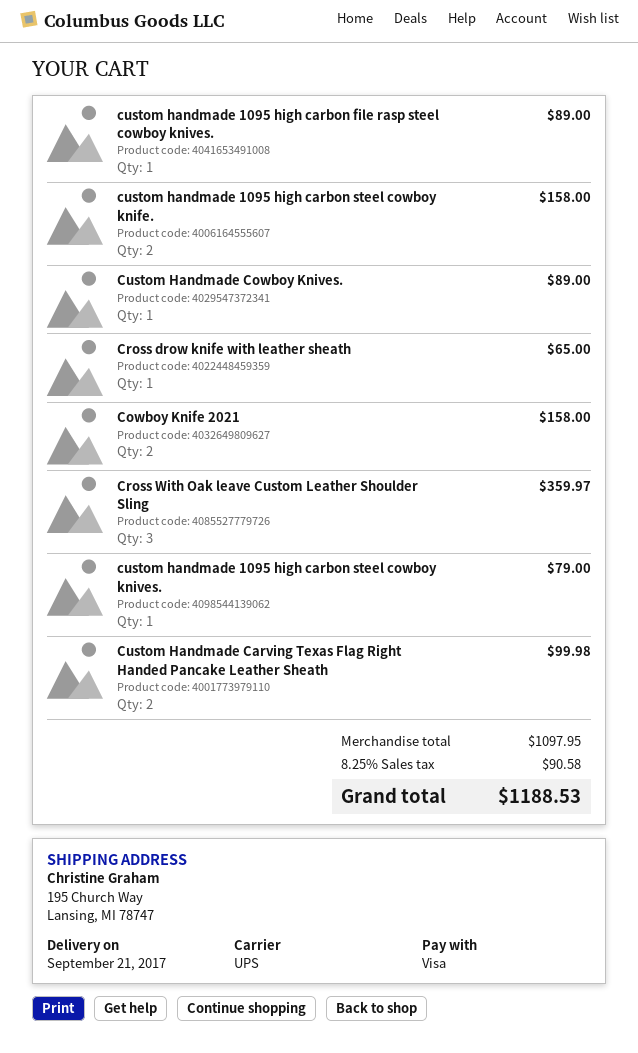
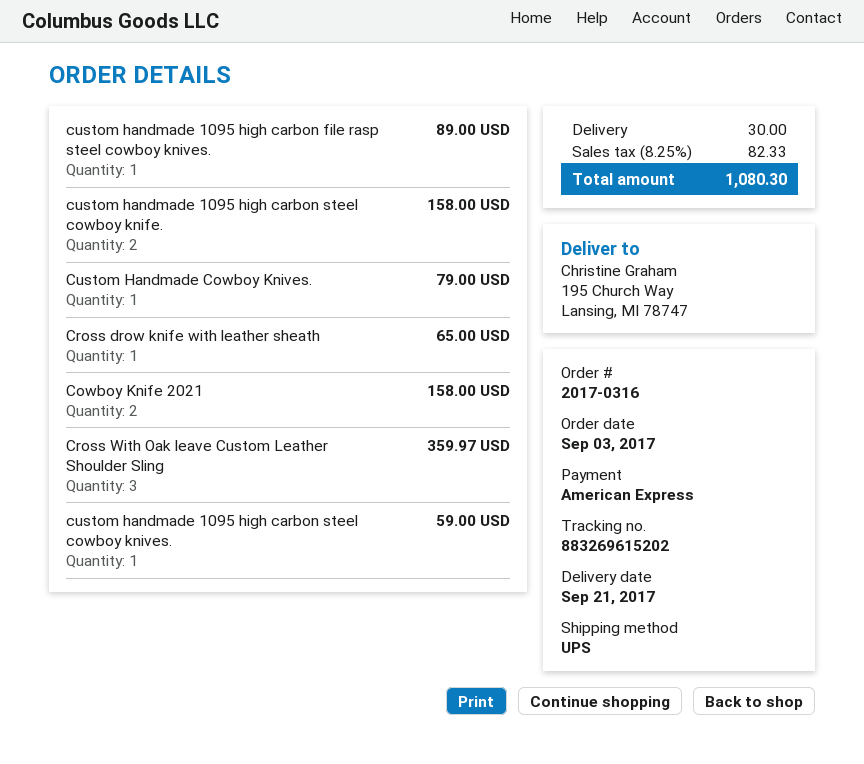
payment method: Visa -> American Express
Custom Handmade Cowboy Knives.: 1 for 89.00 -> 1 for 79.00
custom handmade 1095 high carbon steel cowboy knives.: 1 for 79.00 -> 1 for 59.00
Custom Handmade Carving Texas Flag Right Handed Pancake Leather Sheath: 2 for 99.98 -> none
shipping: none -> 30.00
tax: 8.25% = 90.58 -> 8.25% = 82.33
total: 1188.53 -> 1080.30

